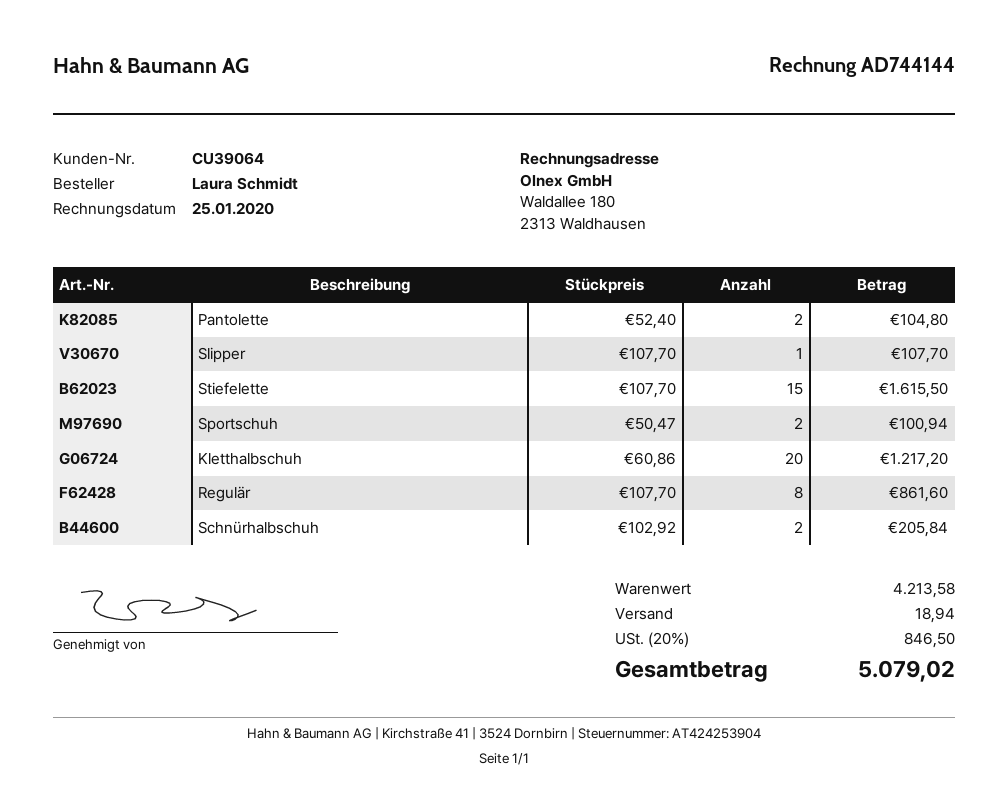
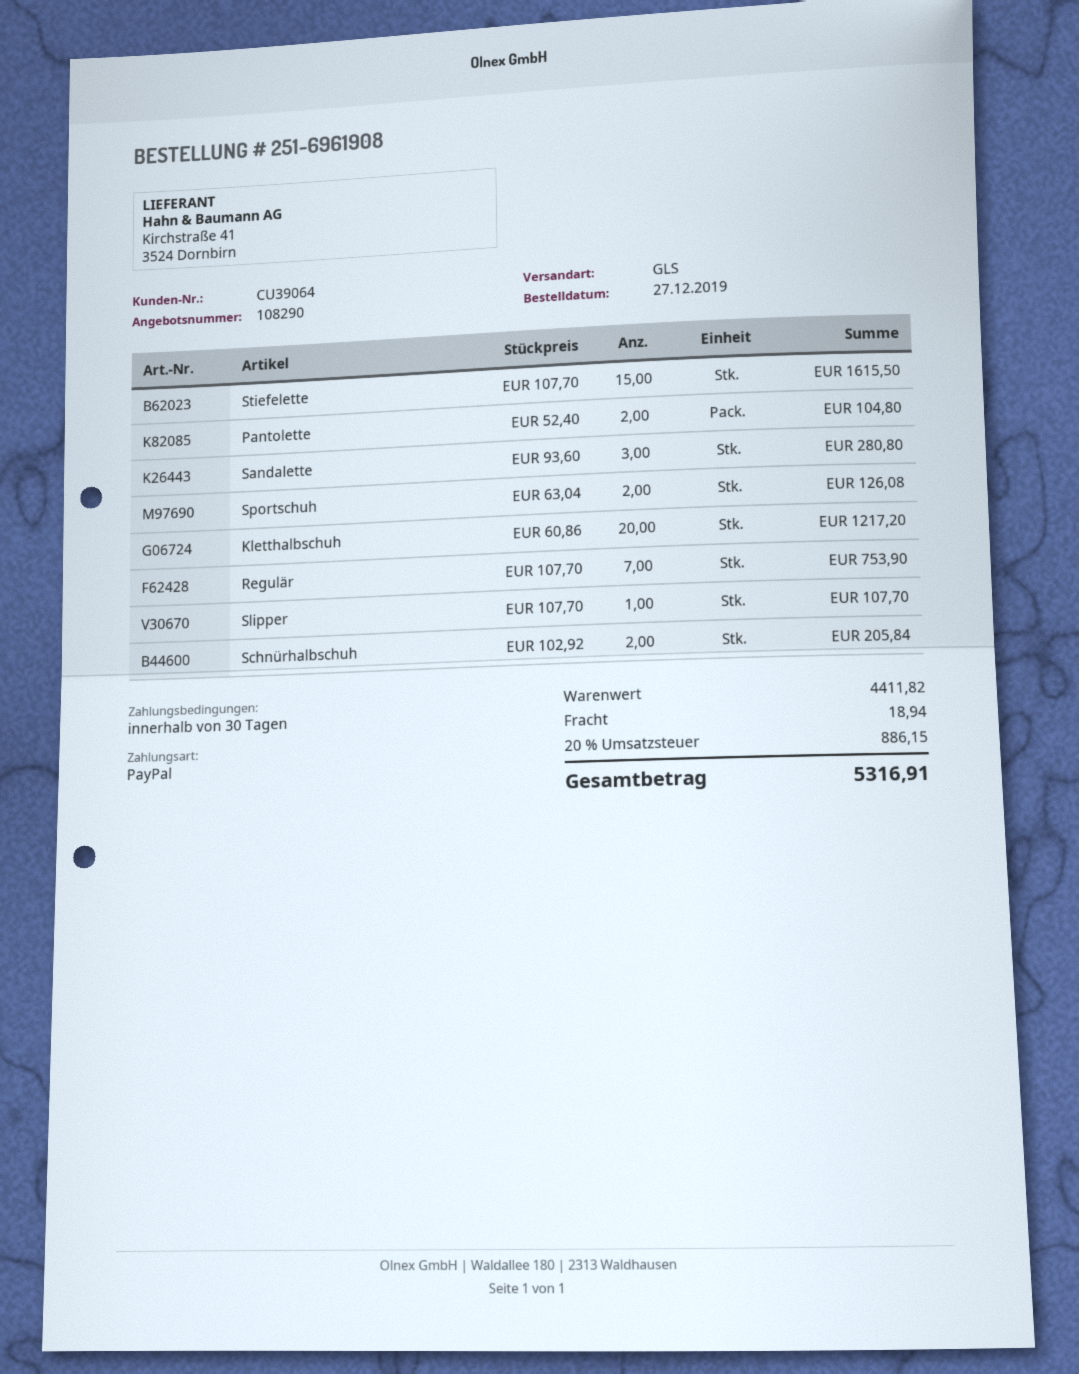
Sportschuh: 2 x 50.47 = 100.94 -> 2 x 63.04 = 126.08
Regulär: 8 x 107.70 = 861.60 -> 7 x 107.70 = 753.90
Sandalette: none -> 3 x 93.60 = 280.80
subtotal: 4213.58 -> 4411.82
tax: 20% = 846.50 -> 20% = 886.15
total: 5079.02 -> 5316.91

